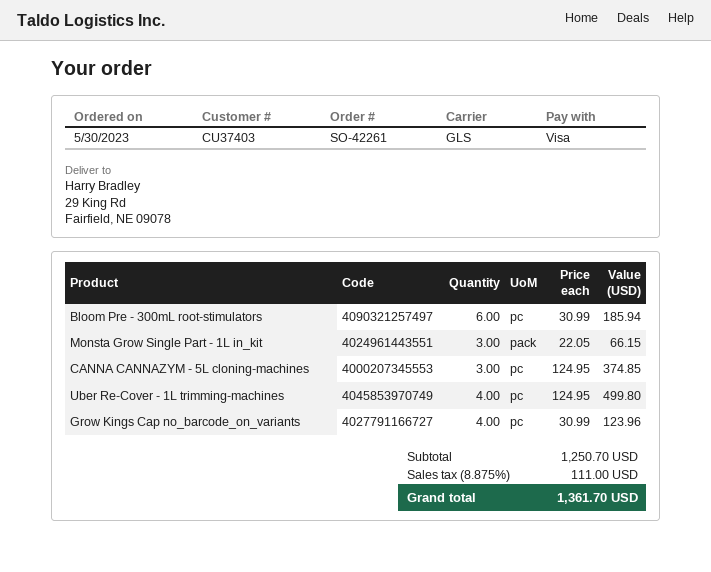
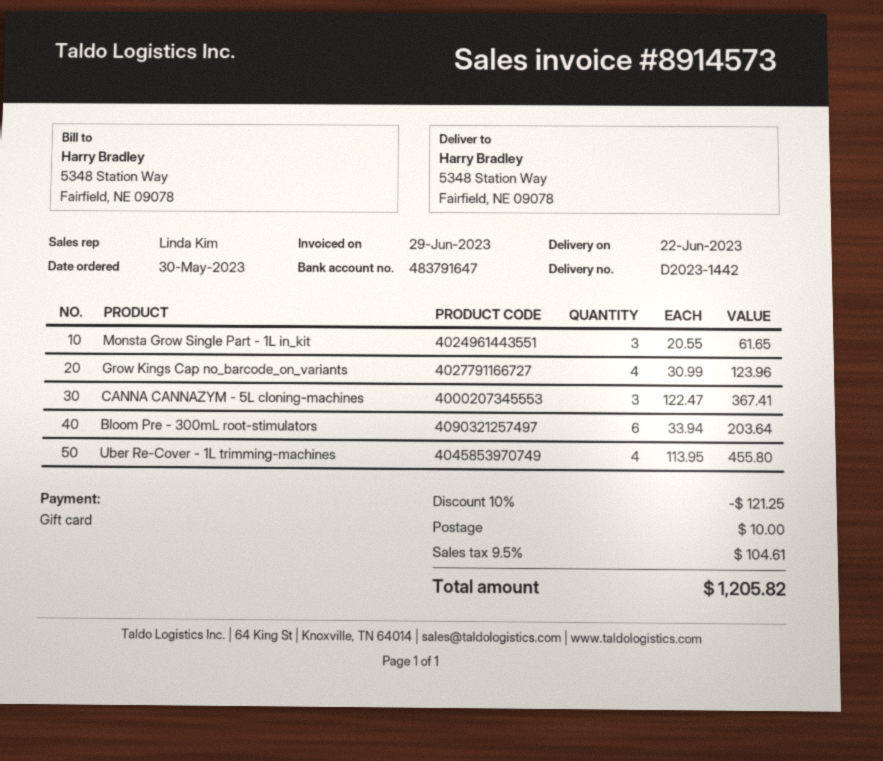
payment method: Visa -> gift card
ship to: 29 King Rd, Fairfield, NE 09078 -> 5348 Station Way, Fairfield, NE 09078
Bloom Pre - 300mL root-stimulators: 6 x 30.99 = 185.94 -> 6 x 33.94 = 203.64
Monsta Grow Single Part - 1L in_kit: 3 x 22.05 = 66.15 -> 3 x 20.55 = 61.65
CANNA CANNAZYM - 5L cloning-machines: 3 x 124.95 = 374.85 -> 3 x 122.47 = 367.41
Uber Re-Cover - 1L trimming-machines: 4 x 124.95 = 499.80 -> 4 x 113.95 = 455.80
discount: none -> 10% = 121.25
shipping: none -> 10.00
tax: 8.875% = 111.00 -> 9.5% = 104.61
total: 1361.70 -> 1205.82

